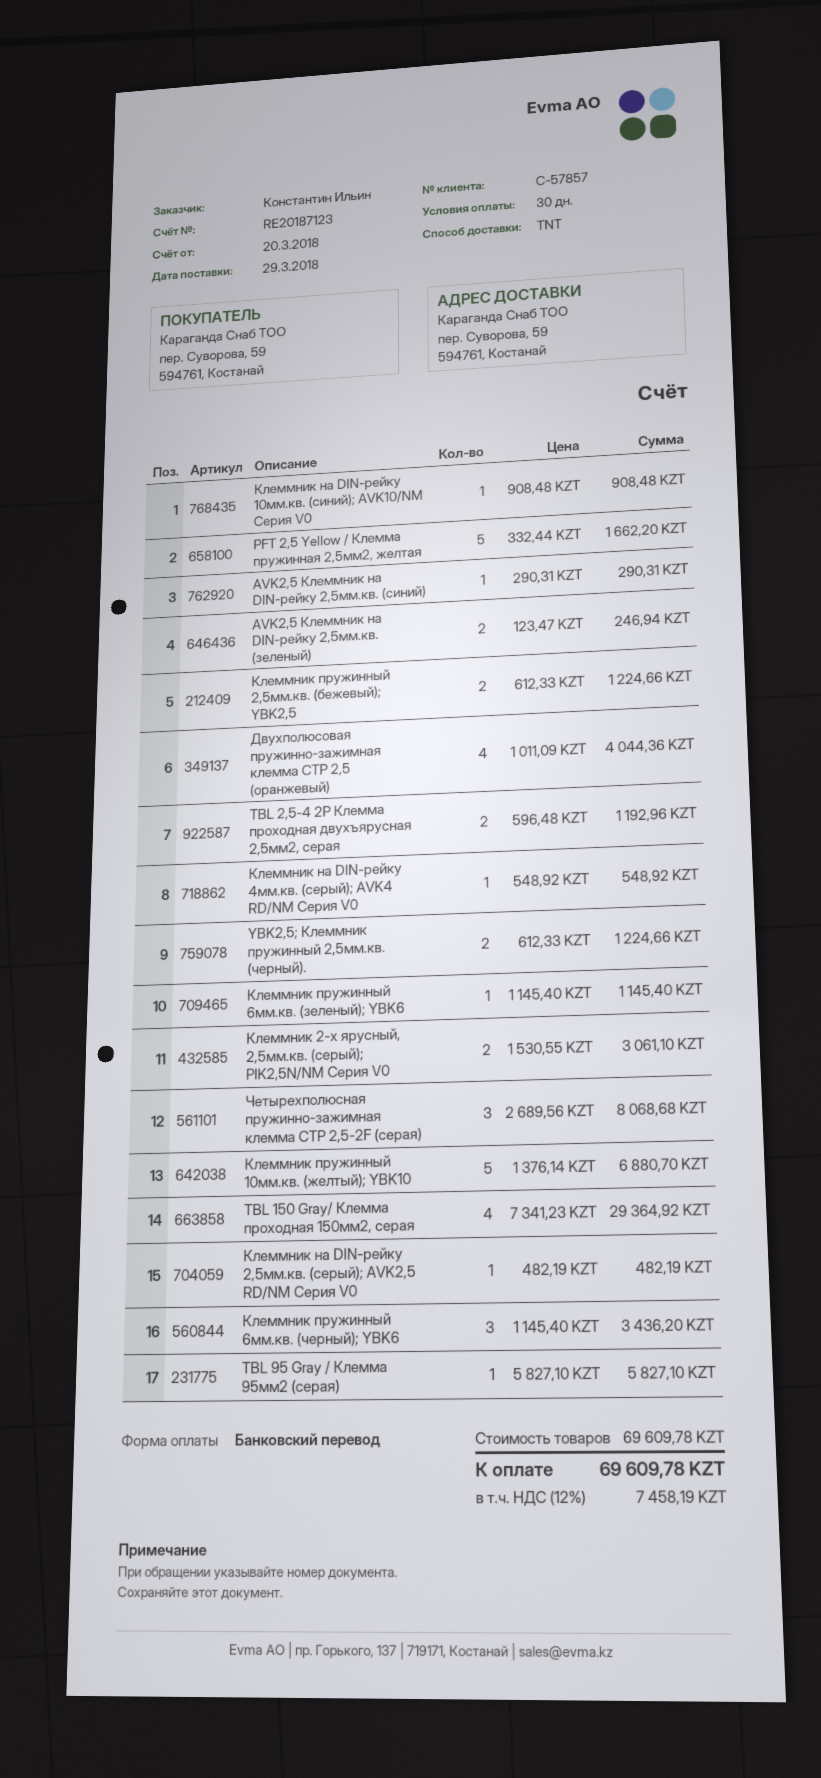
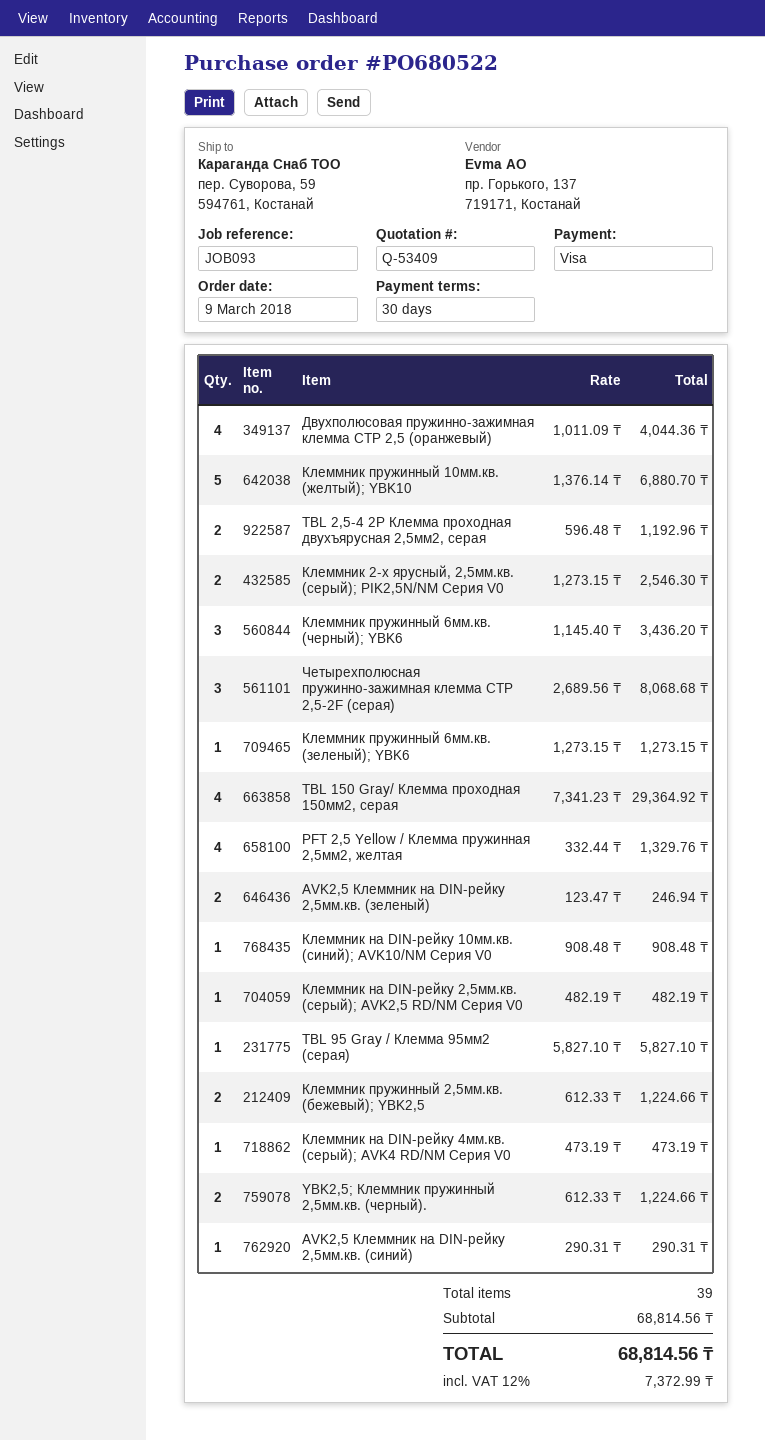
payment method: bank transfer -> Visa
PFT 2,5 Yellow / Клемма пружинная 2,5мм2, желтая: 5 x 332.44 = 1662.20 -> 4 x 332.44 = 1329.76
Клеммник на DIN-рейку 4мм.кв. (серый); AVK4 RD/NM Серия V0: 1 x 548.92 = 548.92 -> 1 x 473.19 = 473.19
Клеммник пружинный 6мм.кв. (зеленый); YBK6: 1 x 1145.40 = 1145.40 -> 1 x 1273.15 = 1273.15
Клеммник 2-х ярусный, 2,5мм.кв. (серый); PIK2,5N/NM Серия V0: 2 x 1530.55 = 3061.10 -> 2 x 1273.15 = 2546.30
subtotal: 69609.78 -> 68814.56
tax: 12% = 7458.19 -> 12% = 7372.99
total: 69609.78 -> 68814.56

